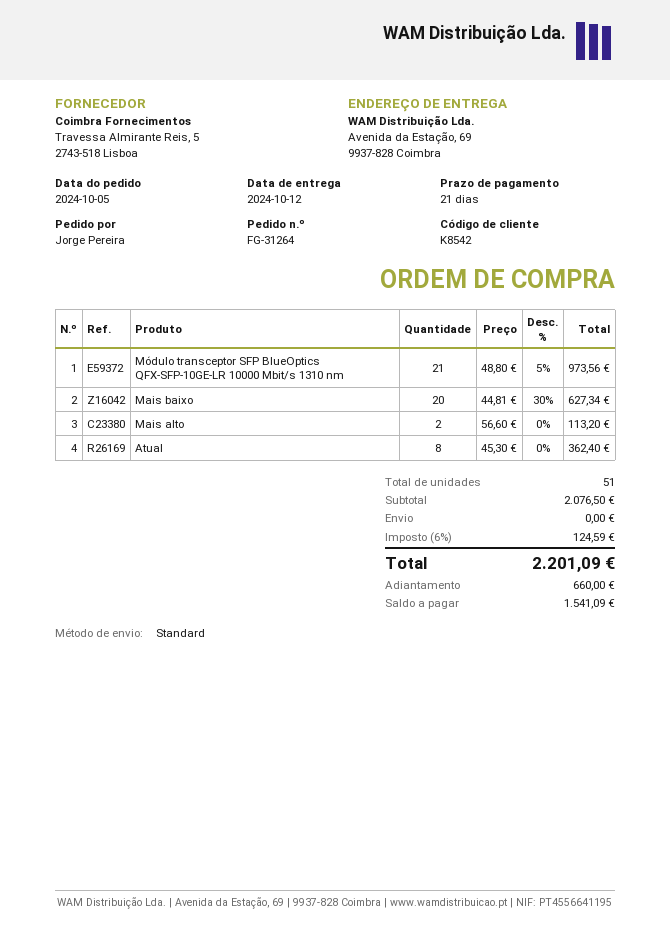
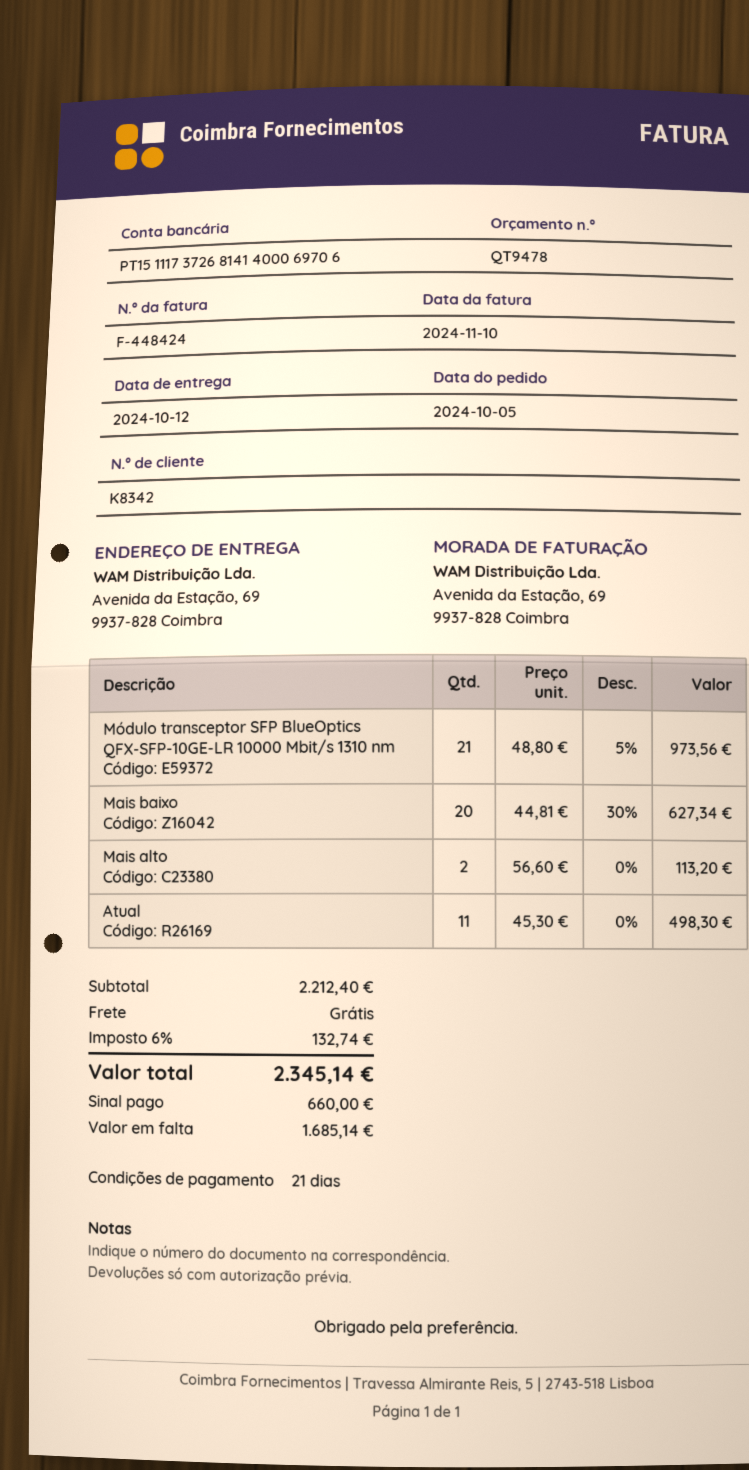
customer number: K8542 -> K8342
Atual: 8 x 45.30 = 362.40 -> 11 x 45.30 = 498.30
subtotal: 2076.50 -> 2212.40
tax: 6% = 124.59 -> 6% = 132.74
total: 2201.09 -> 2345.14
balance: 1541.09 -> 1685.14

